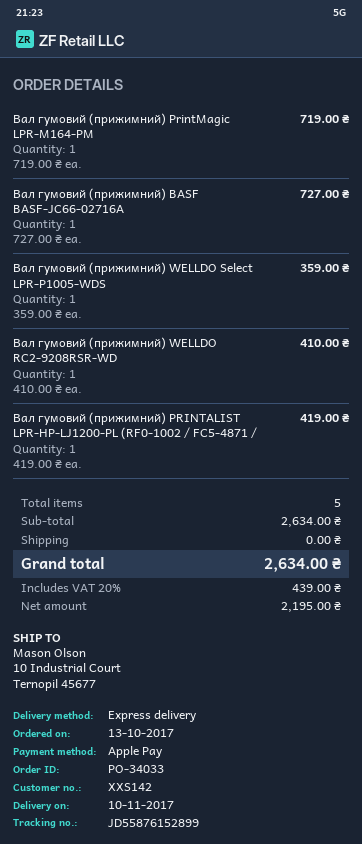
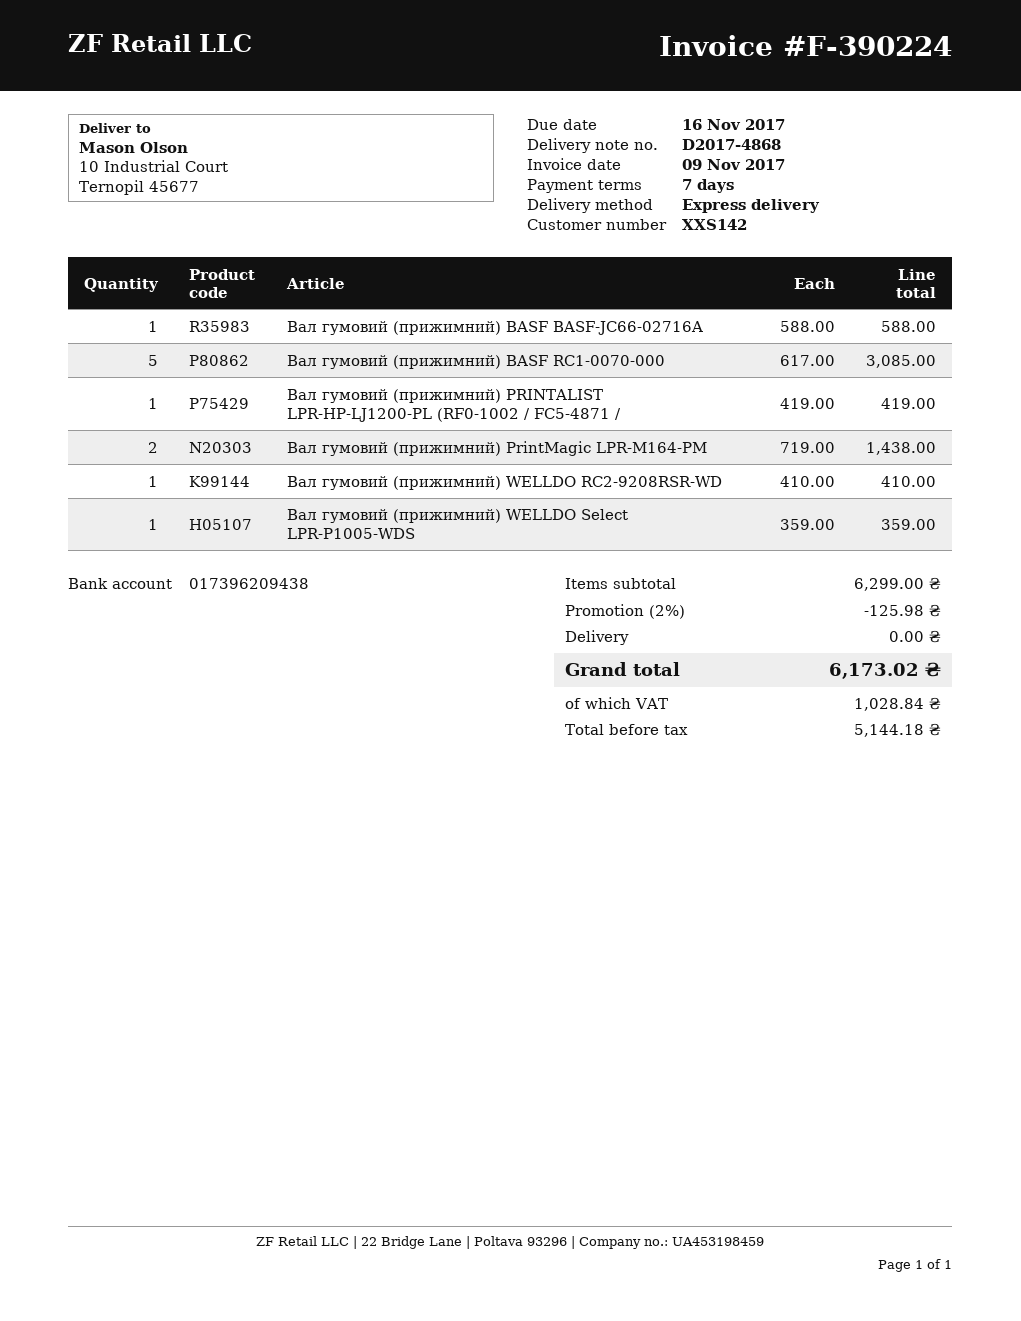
Вал гумовий (прижимний) PrintMagic LPR-M164-PM: 1 x 719.00 = 719.00 -> 2 x 719.00 = 1438.00
Вал гумовий (прижимний) BASF BASF-JC66-02716A: 1 x 727.00 = 727.00 -> 1 x 588.00 = 588.00
Вал гумовий (прижимний) BASF RC1-0070-000: none -> 5 x 617.00 = 3085.00
subtotal: 2634.00 -> 6299.00
discount: none -> 2% = 125.98
net: 2195.00 -> 5144.18
tax: 439.00 -> 1028.84
total: 2634.00 -> 6173.02

